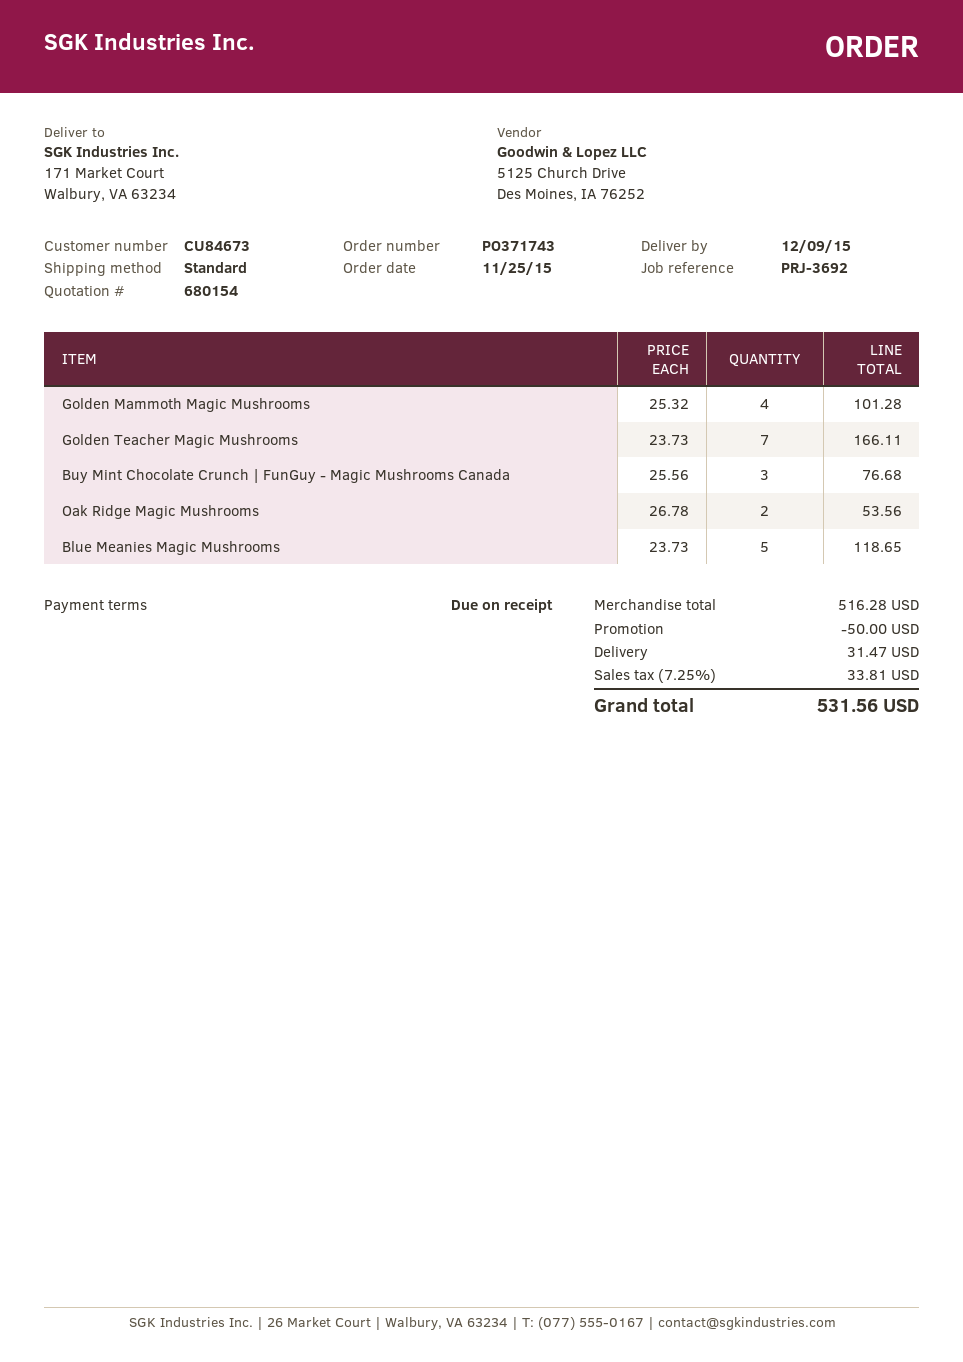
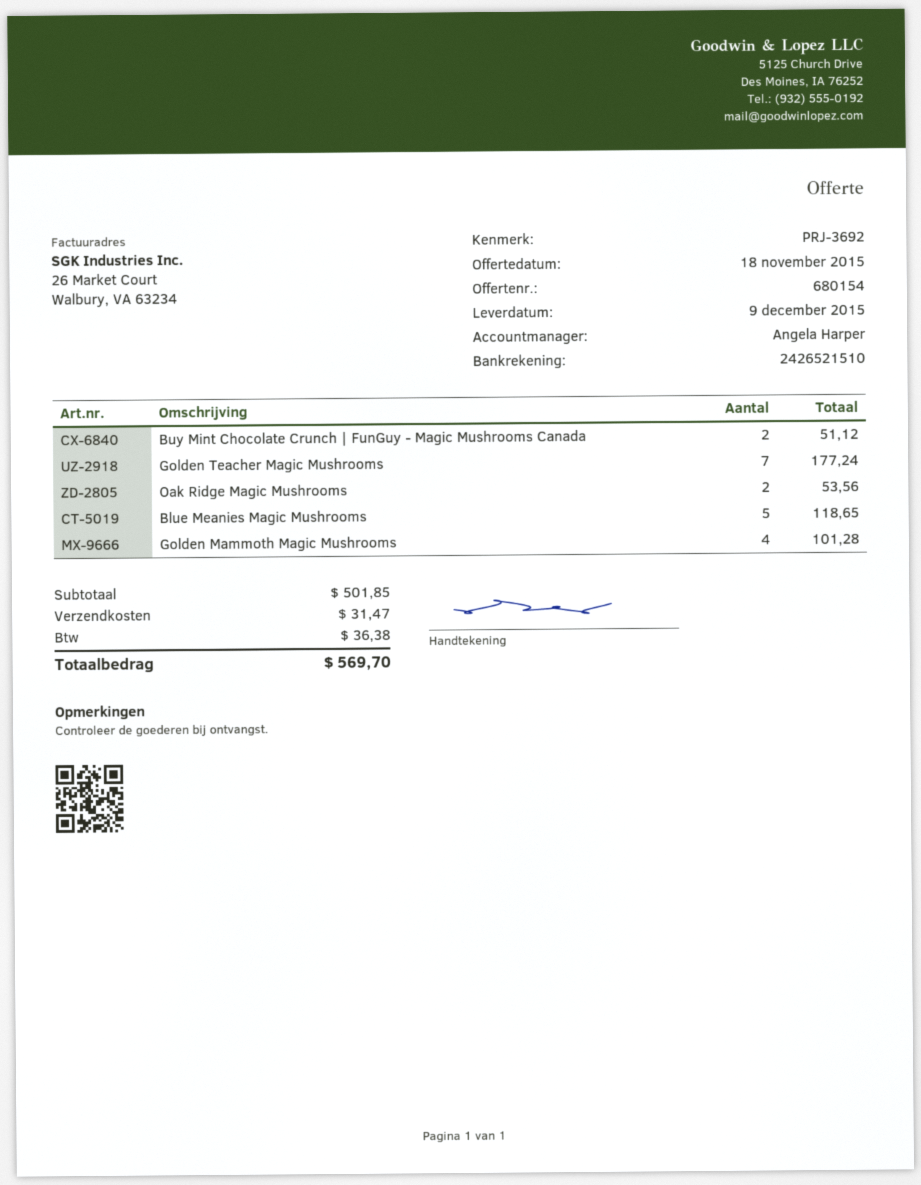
Golden Teacher Magic Mushrooms: 7 for 166.11 -> 7 for 177.24
Buy Mint Chocolate Crunch | FunGuy - Magic Mushrooms Canada: 3 for 76.68 -> 2 for 51.12
subtotal: 516.28 -> 501.85
discount: 50.00 -> none
tax: 33.81 -> 36.38
total: 531.56 -> 569.70

